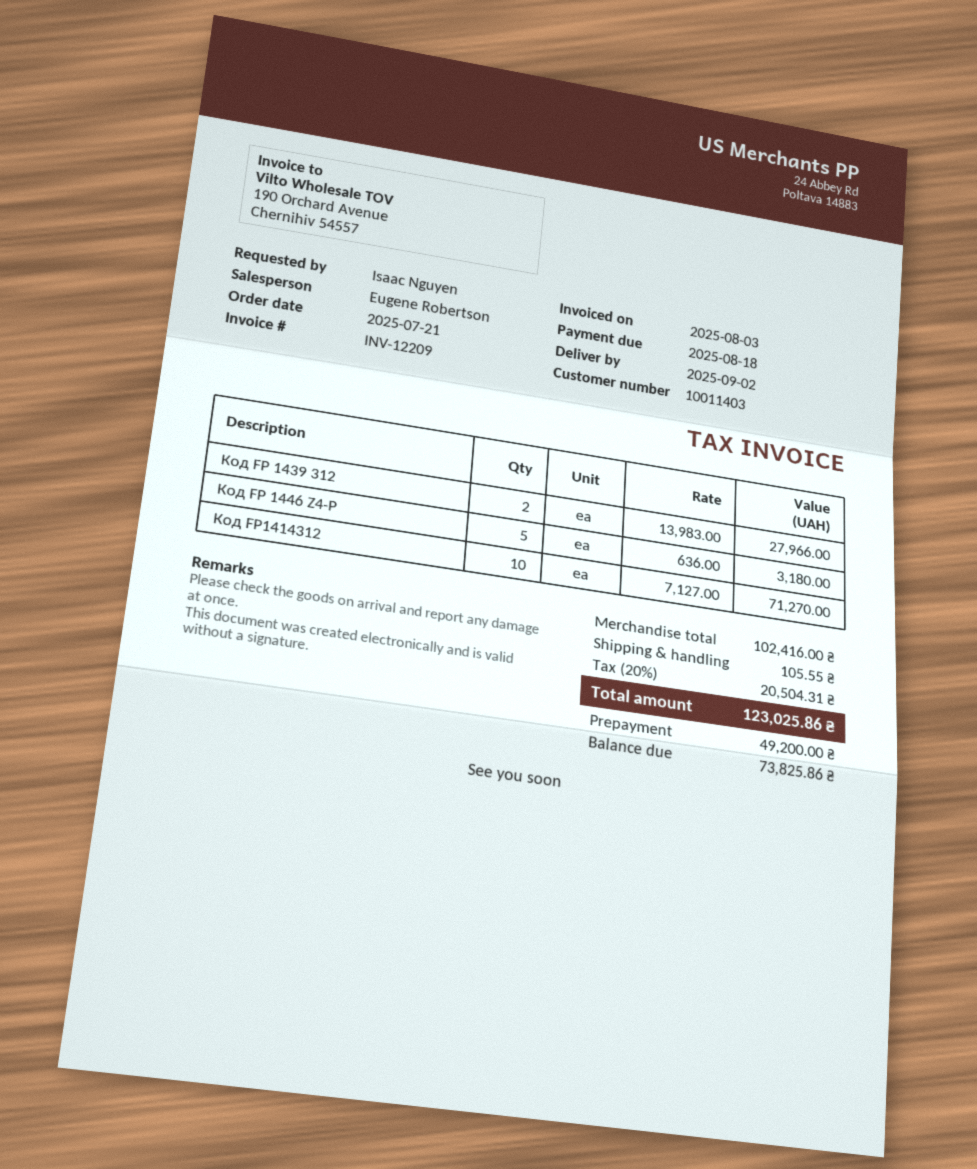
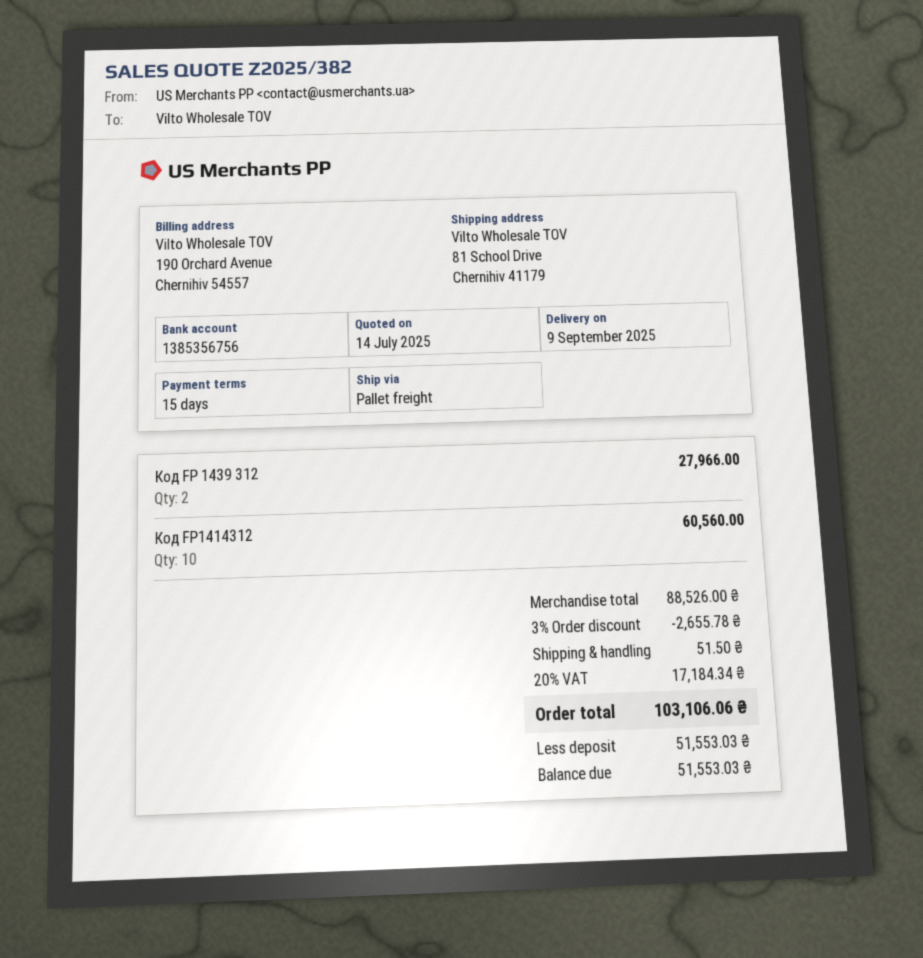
delivery date: 2025-09-02 -> 2025-09-09
Код FP 1446 Z4-P: 5 for 3180.00 -> none
Код FP1414312: 10 for 71270.00 -> 10 for 60560.00
subtotal: 102416.00 -> 88526.00
discount: none -> 3% = 2655.78
shipping: 105.55 -> 51.50
tax: 20% = 20504.31 -> 20% = 17184.34
total: 123025.86 -> 103106.06
deposit: 49200.00 -> 51553.03
balance: 73825.86 -> 51553.03

